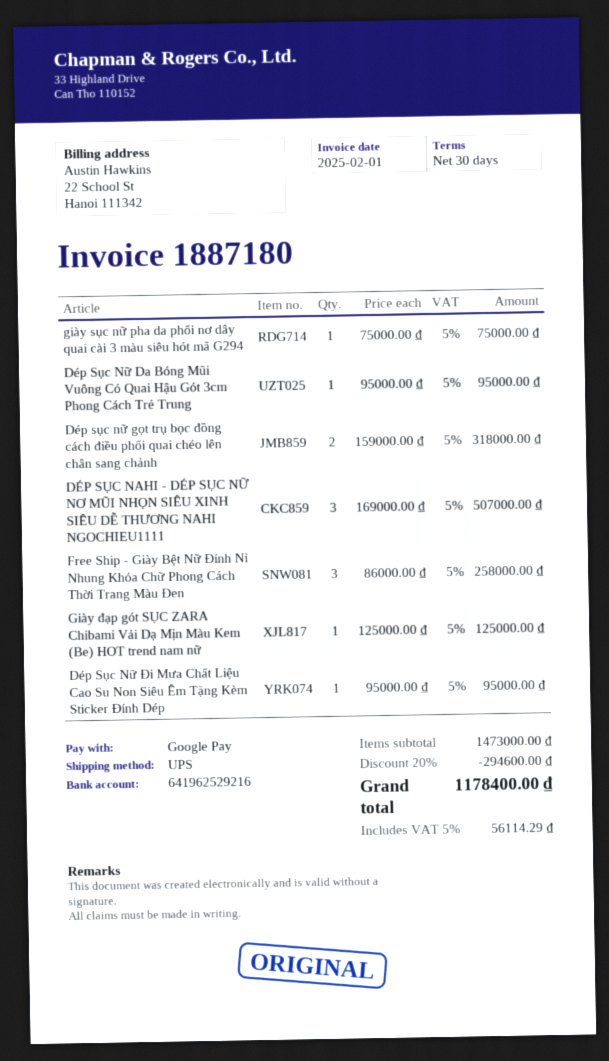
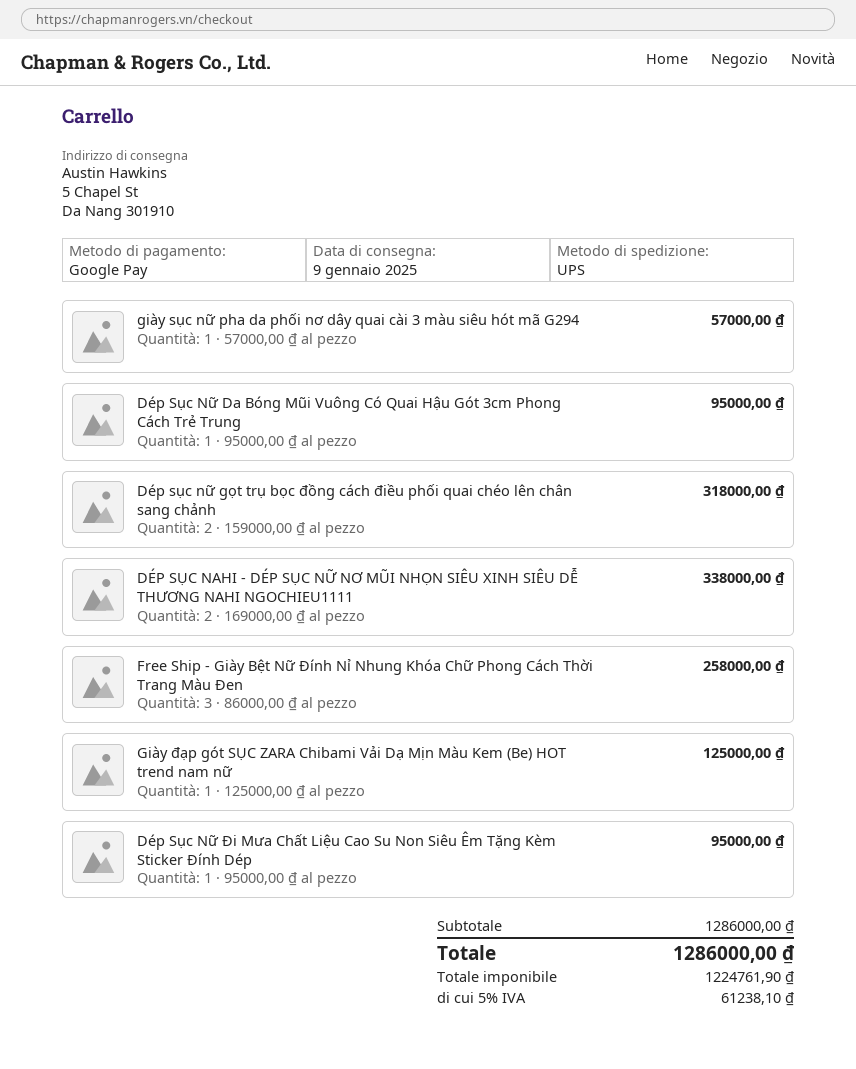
giày sục nữ pha da phối nơ dây quai cài 3 màu siêu hót mã G294: 1 x 75000.00 = 75000.00 -> 1 x 57000.00 = 57000.00
DÉP SỤC NAHI - DÉP SỤC NỮ NƠ MŨI NHỌN SIÊU XINH SIÊU DỄ THƯƠNG NAHI NGOCHIEU1111: 3 x 169000.00 = 507000.00 -> 2 x 169000.00 = 338000.00
subtotal: 1473000.00 -> 1286000.00
discount: 20% = 294600.00 -> none
tax: 5% = 56114.29 -> 5% = 61238.10
total: 1178400.00 -> 1286000.00

